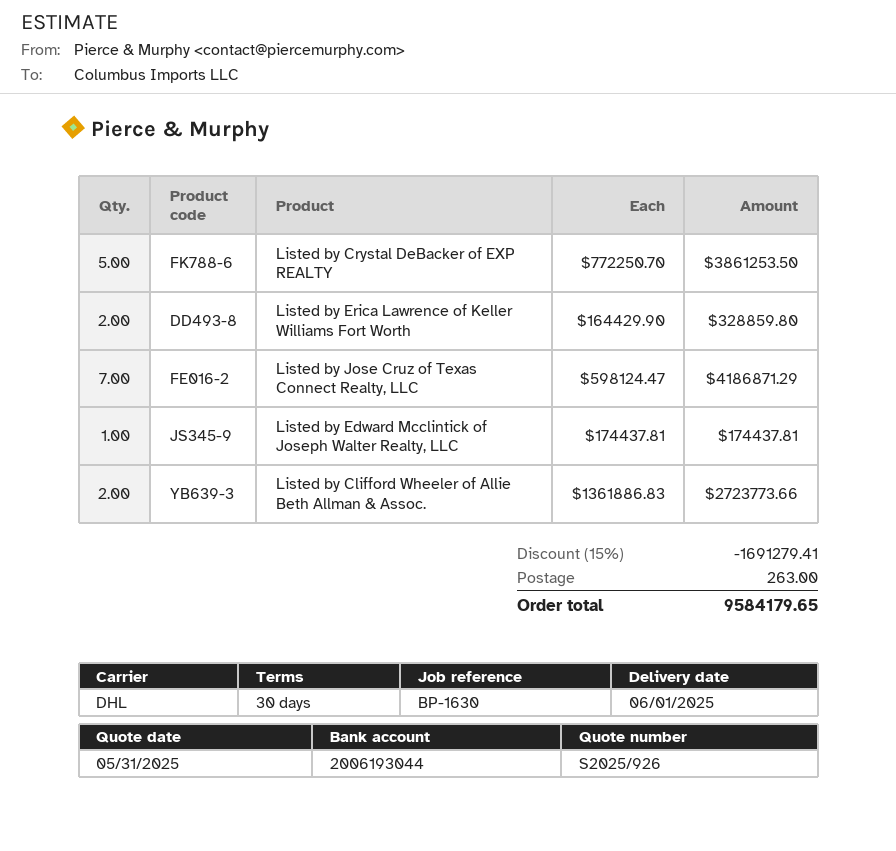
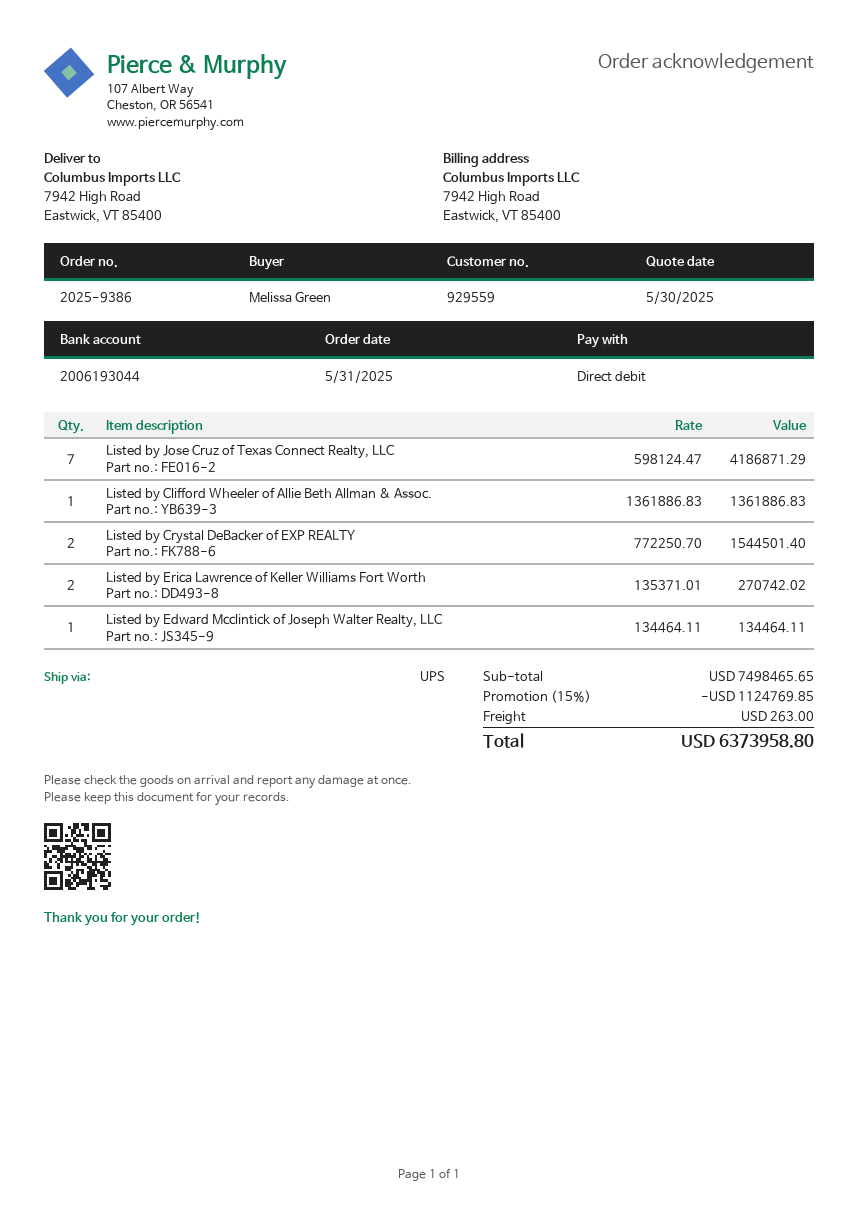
quote date: 2025-05-31 -> 2025-05-30
shipping method: DHL -> UPS
Listed by Crystal DeBacker of EXP REALTY: 5 x 772250.70 = 3861253.50 -> 2 x 772250.70 = 1544501.40
Listed by Erica Lawrence of Keller Williams Fort Worth: 2 x 164429.90 = 328859.80 -> 2 x 135371.01 = 270742.02
Listed by Edward Mcclintick of Joseph Walter Realty, LLC: 1 x 174437.81 = 174437.81 -> 1 x 134464.11 = 134464.11
Listed by Clifford Wheeler of Allie Beth Allman & Assoc.: 2 x 1361886.83 = 2723773.66 -> 1 x 1361886.83 = 1361886.83
discount: 15% = 1691279.41 -> 15% = 1124769.85
total: 9584179.65 -> 6373958.80

